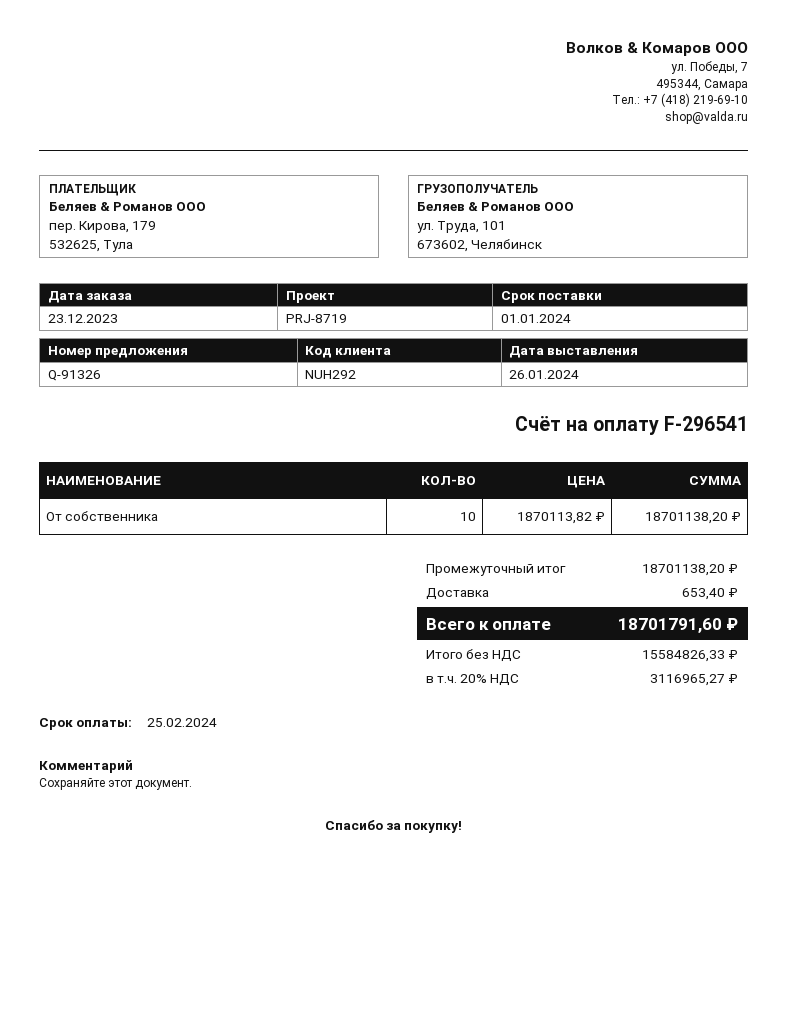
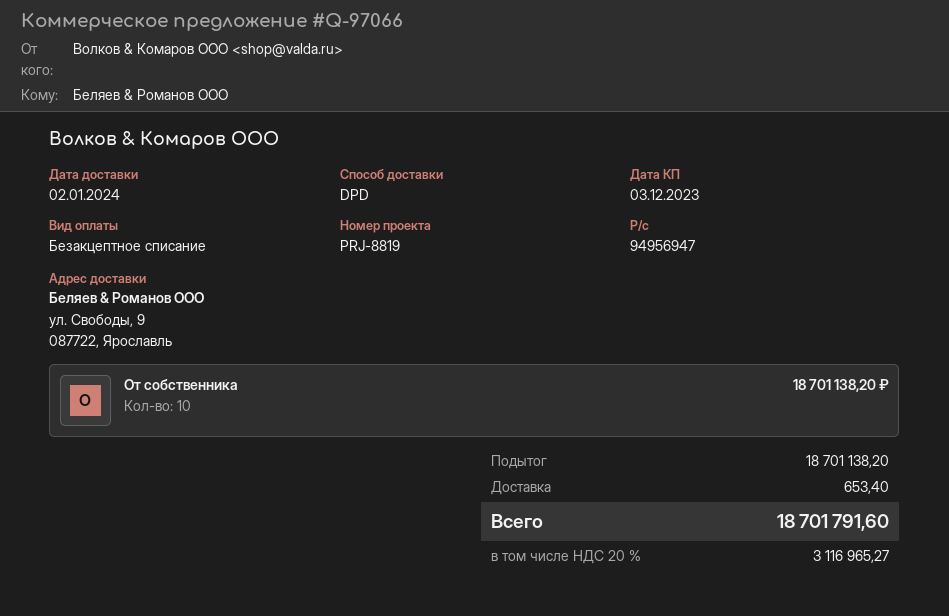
quote number: Q-91326 -> Q-97066
delivery date: 2024-01-01 -> 2024-01-02
reference: PRJ-8719 -> PRJ-8819
ship to: ул. Труда, 101, 673602, Челябинск -> ул. Свободы, 9, 087722, Ярославль

